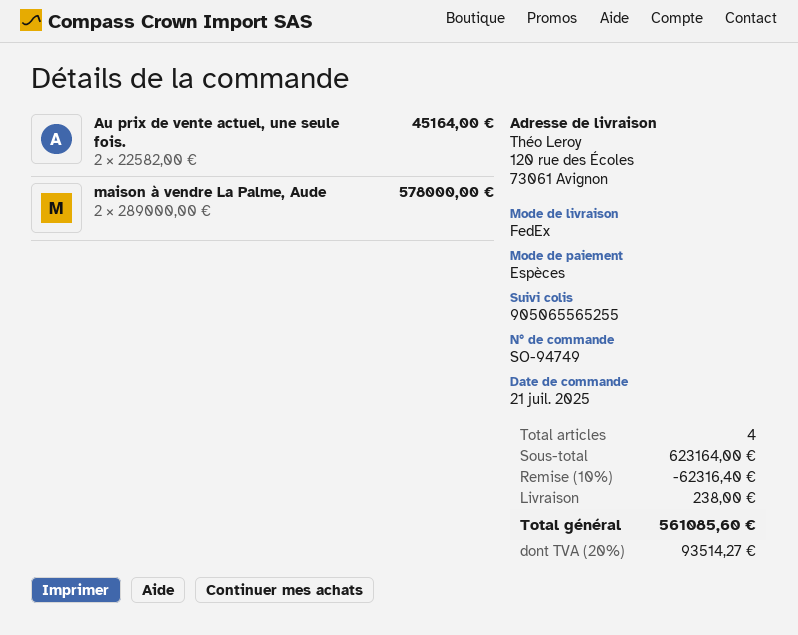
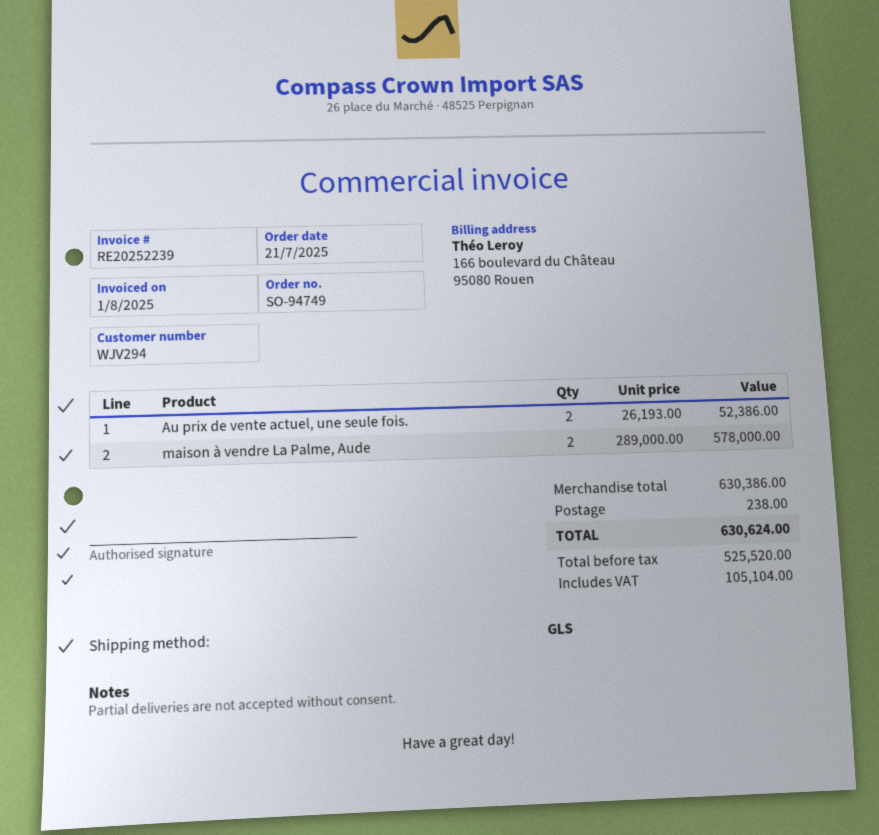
shipping method: FedEx -> GLS
Au prix de vente actuel, une seule fois.: 2 x 22582.00 = 45164.00 -> 2 x 26193.00 = 52386.00
subtotal: 623164.00 -> 630386.00
discount: 10% = 62316.40 -> none
tax: 93514.27 -> 105104.00
total: 561085.60 -> 630624.00

